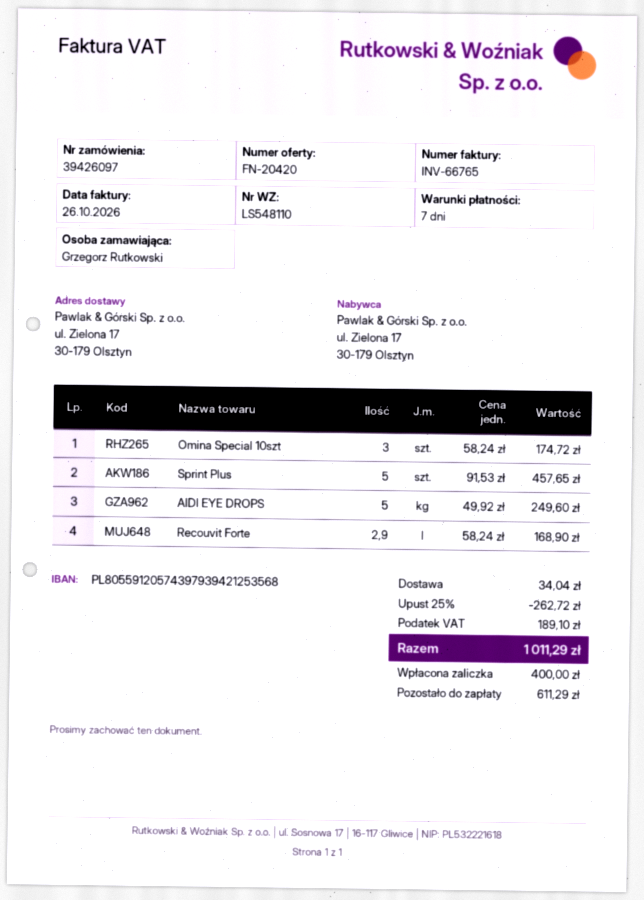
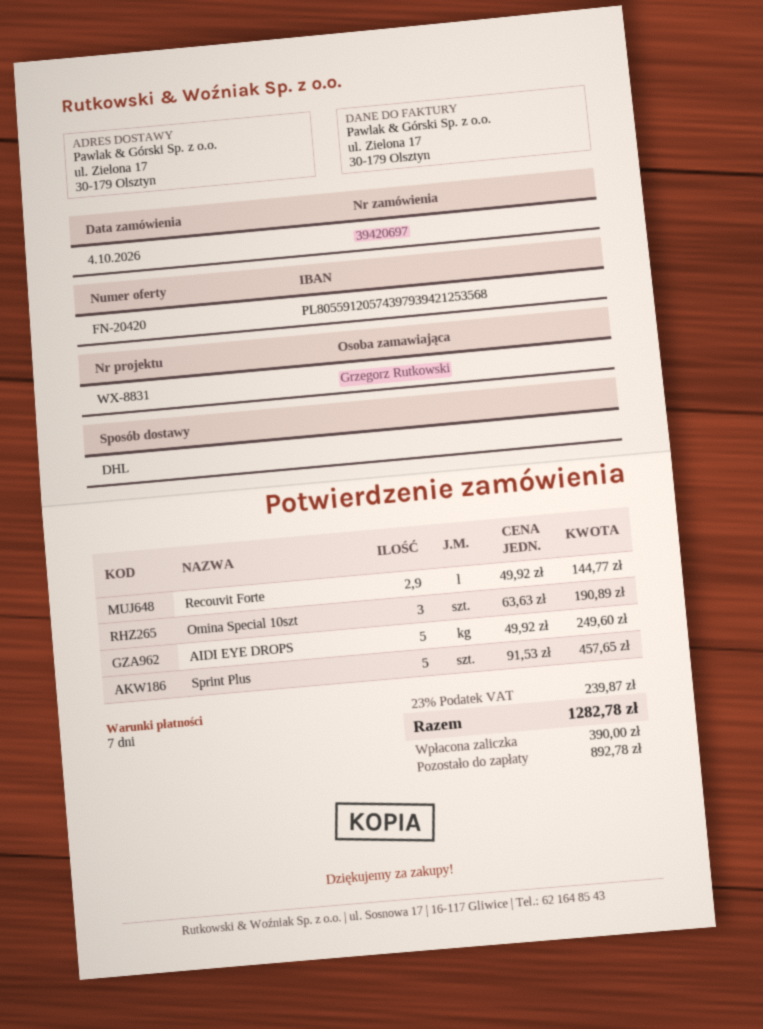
order number: 39426097 -> 39420697
Omina Special 10szt: 3 x 58.24 = 174.72 -> 3 x 63.63 = 190.89
Recouvit Forte: 2.9 x 58.24 = 168.90 -> 2.9 x 49.92 = 144.77
discount: 25% = 262.72 -> none
shipping: 34.04 -> none
tax: 189.10 -> 239.87
total: 1011.29 -> 1282.78
deposit: 400.00 -> 390.00
balance: 611.29 -> 892.78

